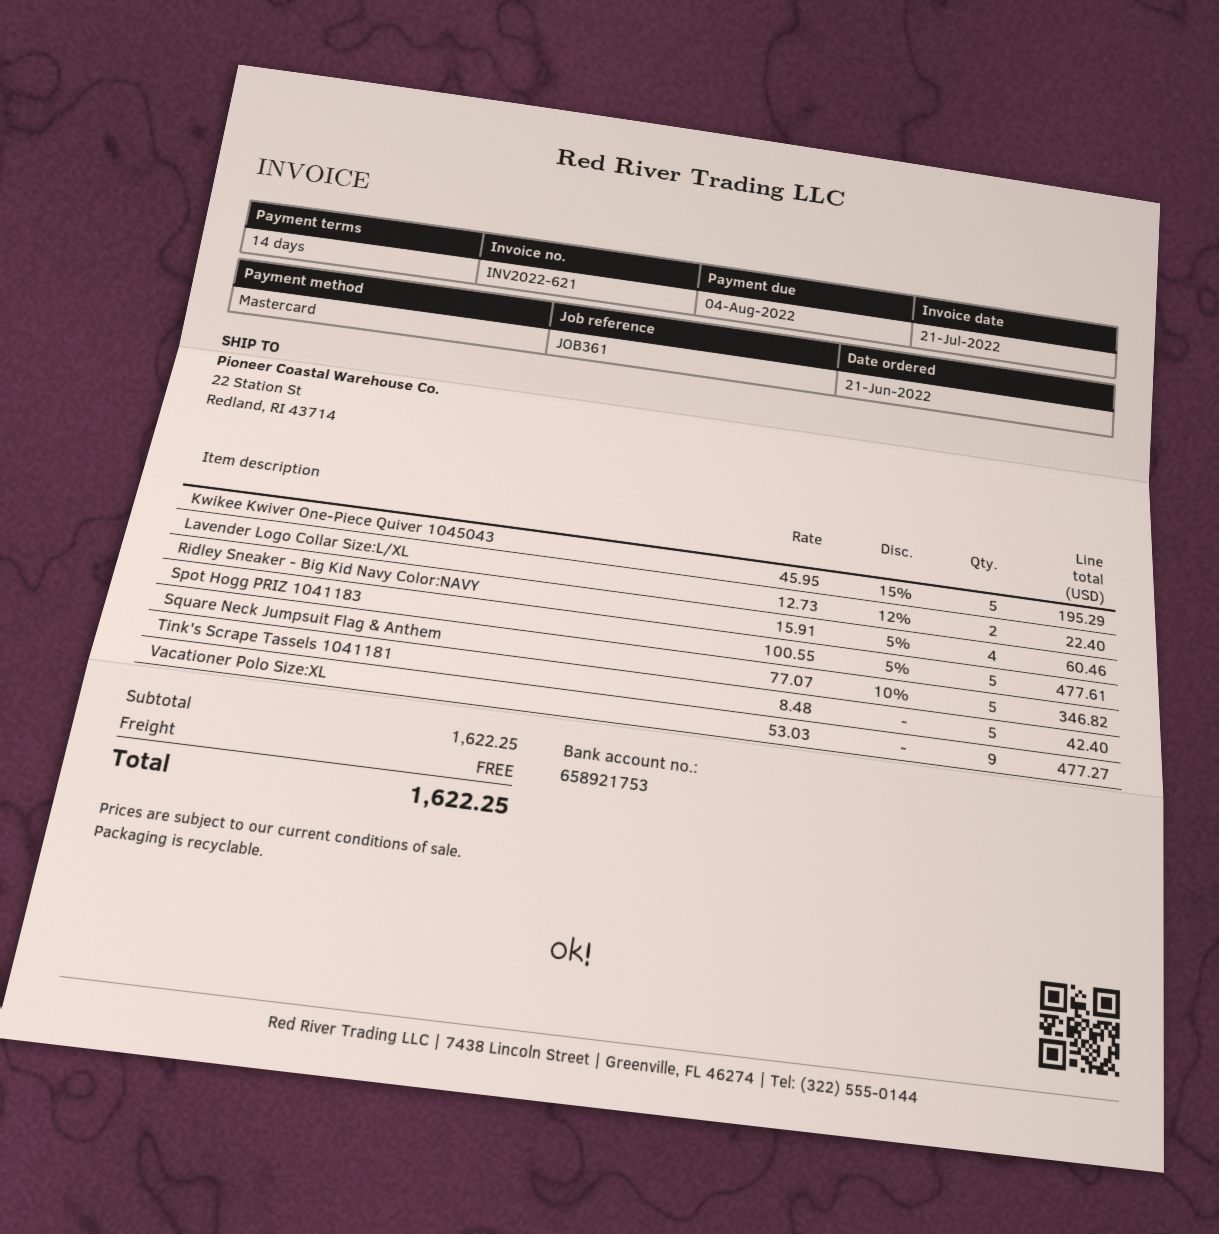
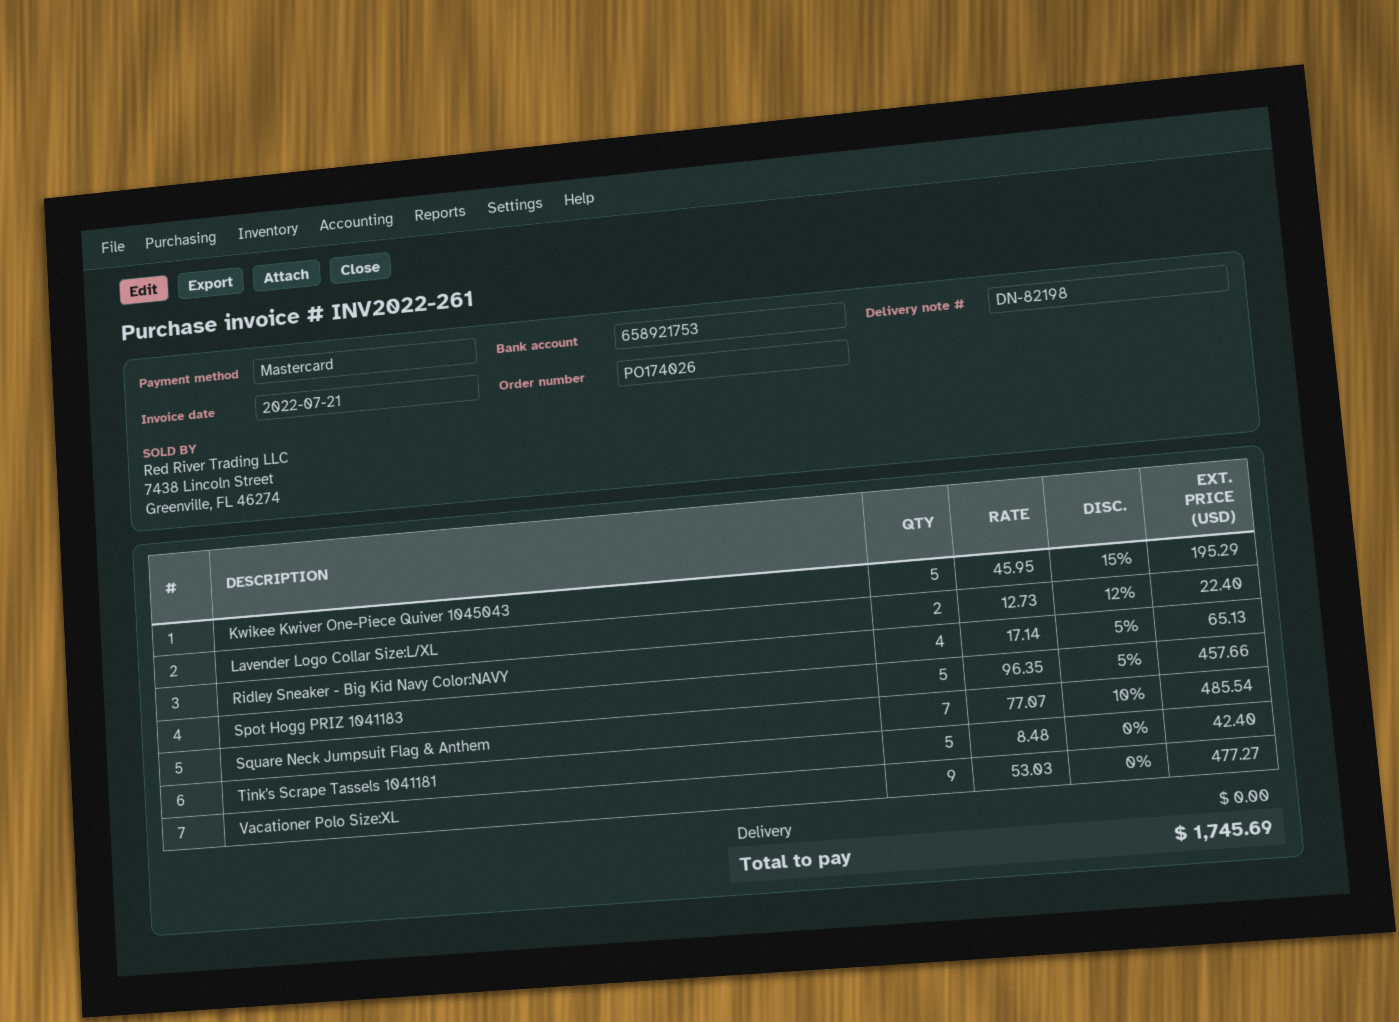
invoice number: INV2022-621 -> INV2022-261
Ridley Sneaker - Big Kid Navy Color:NAVY: 4 x 15.91 - 5% = 60.46 -> 4 x 17.14 - 5% = 65.13
Spot Hogg PRIZ 1041183: 5 x 100.55 - 5% = 477.61 -> 5 x 96.35 - 5% = 457.66
Square Neck Jumpsuit Flag & Anthem: 5 x 77.07 - 10% = 346.82 -> 7 x 77.07 - 10% = 485.54
total: 1622.25 -> 1745.69

